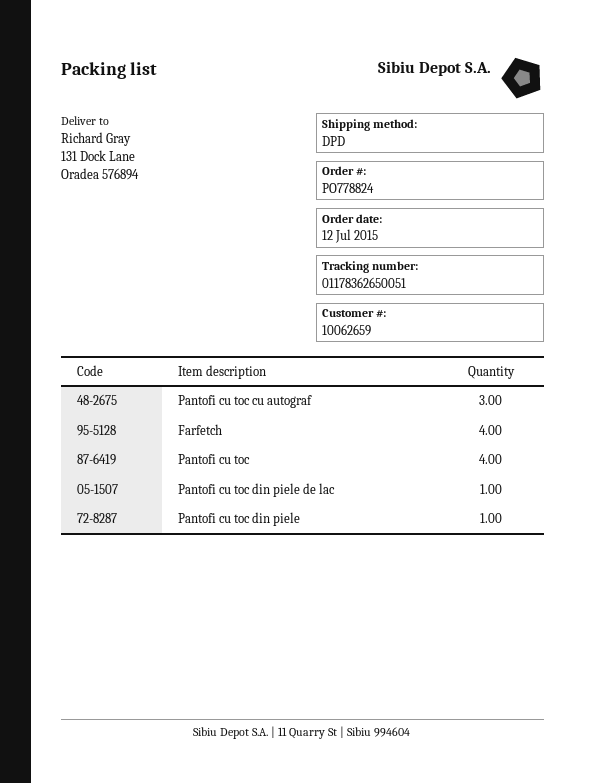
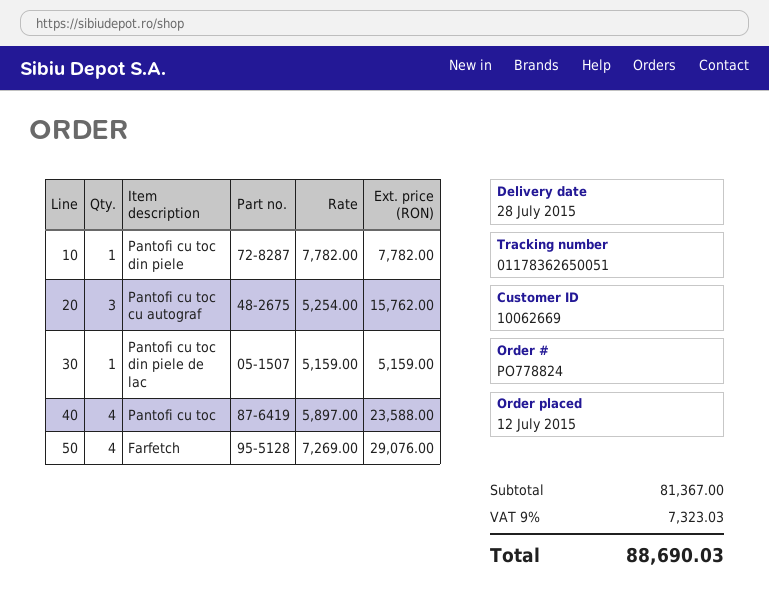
customer number: 10062659 -> 10062669

